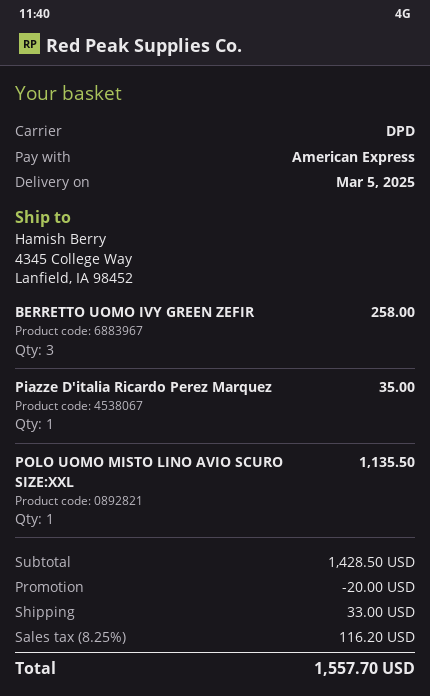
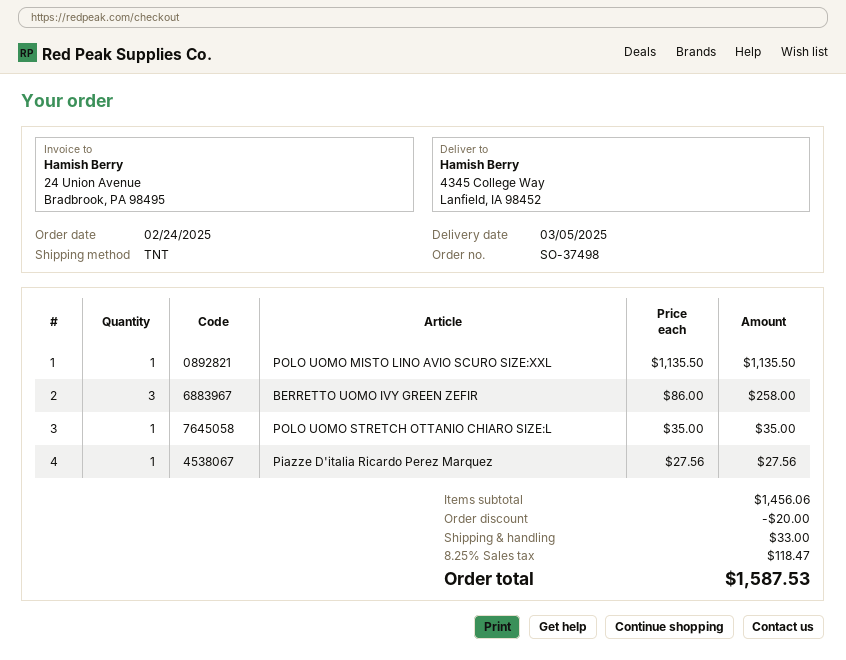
shipping method: DPD -> TNT
Piazze D'italia Ricardo Perez Marquez: 1 for 35.00 -> 1 for 27.56
POLO UOMO STRETCH OTTANIO CHIARO SIZE:L: none -> 1 for 35.00
subtotal: 1428.50 -> 1456.06
tax: 8.25% = 116.20 -> 8.25% = 118.47
total: 1557.70 -> 1587.53

